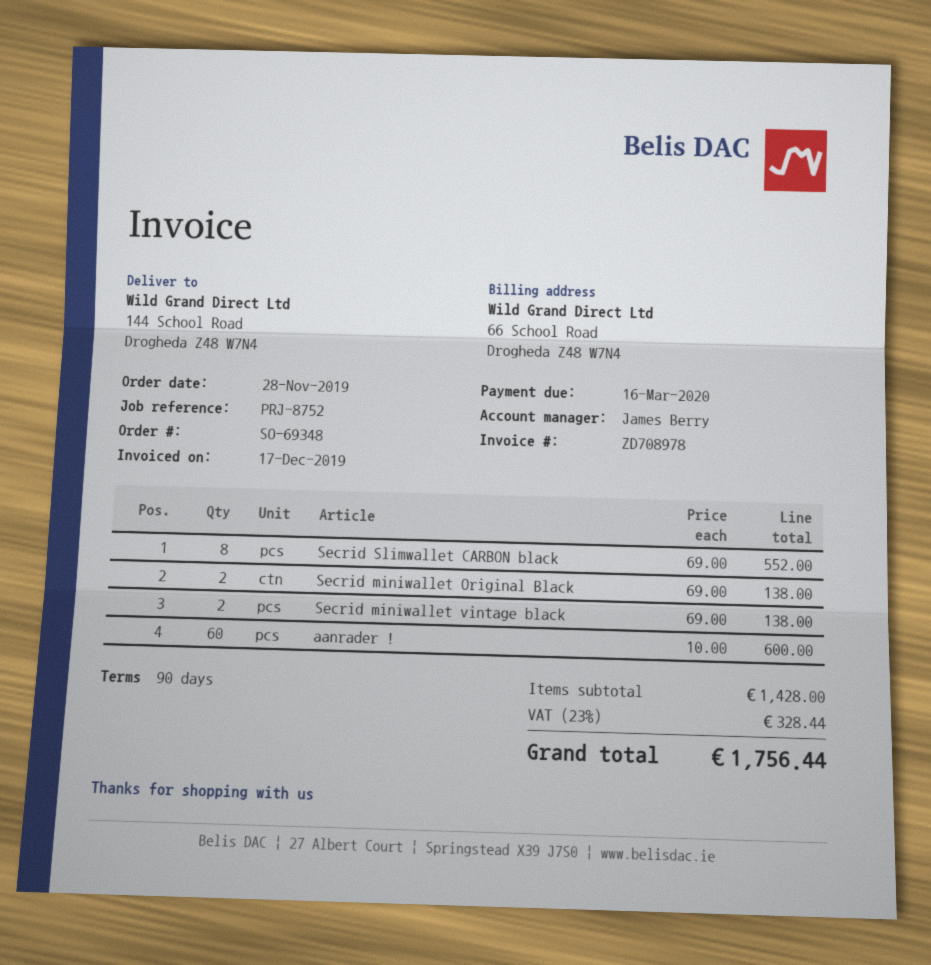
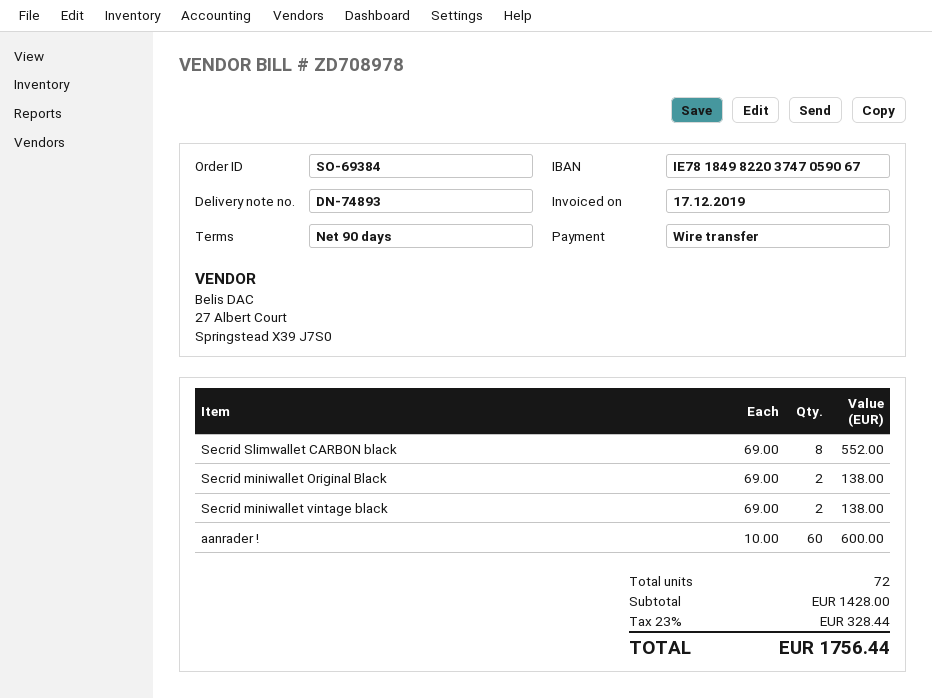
order number: SO-69348 -> SO-69384

